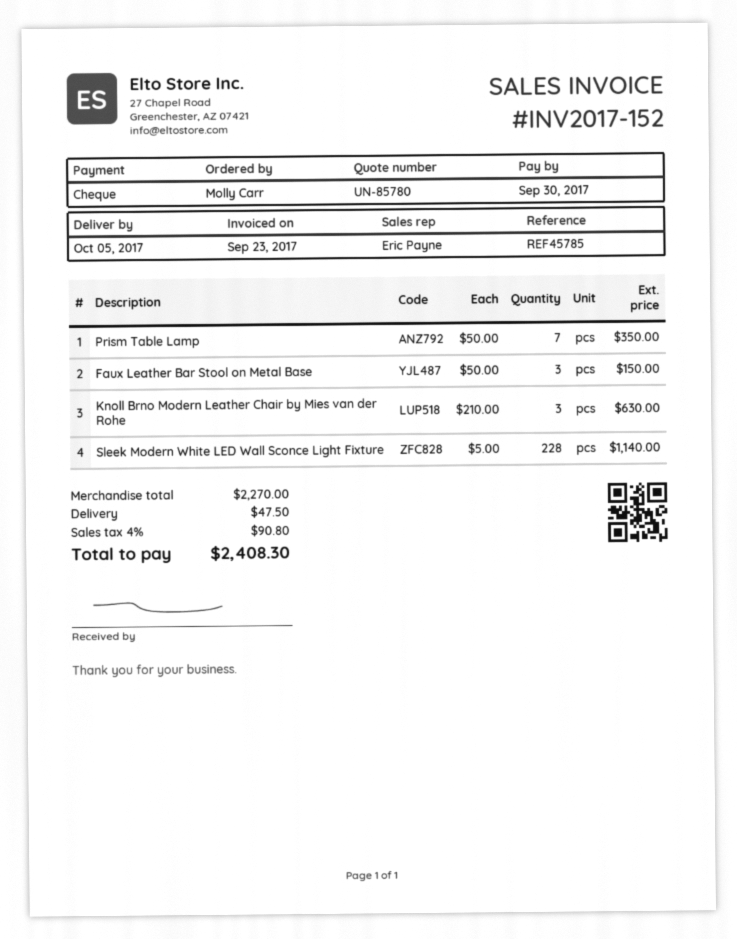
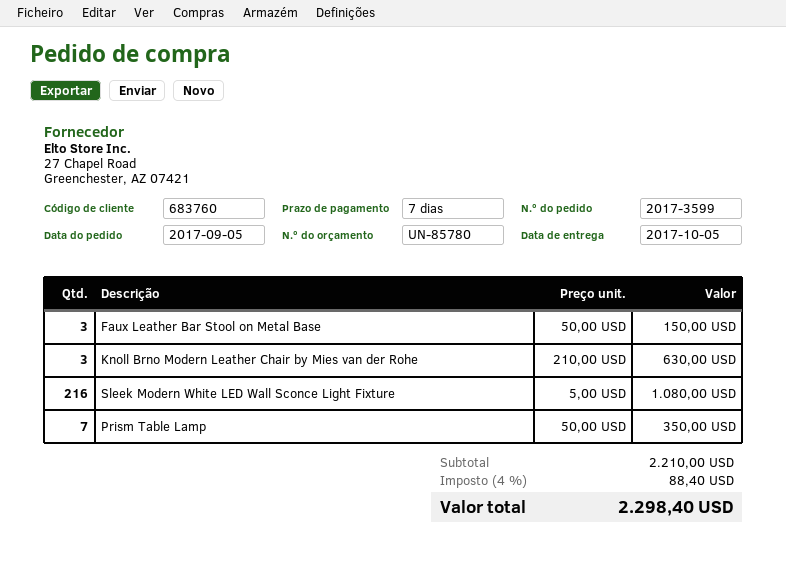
Sleek Modern White LED Wall Sconce Light Fixture: 228 x 5.00 = 1140.00 -> 216 x 5.00 = 1080.00
subtotal: 2270.00 -> 2210.00
shipping: 47.50 -> none
tax: 4% = 90.80 -> 4% = 88.40
total: 2408.30 -> 2298.40

